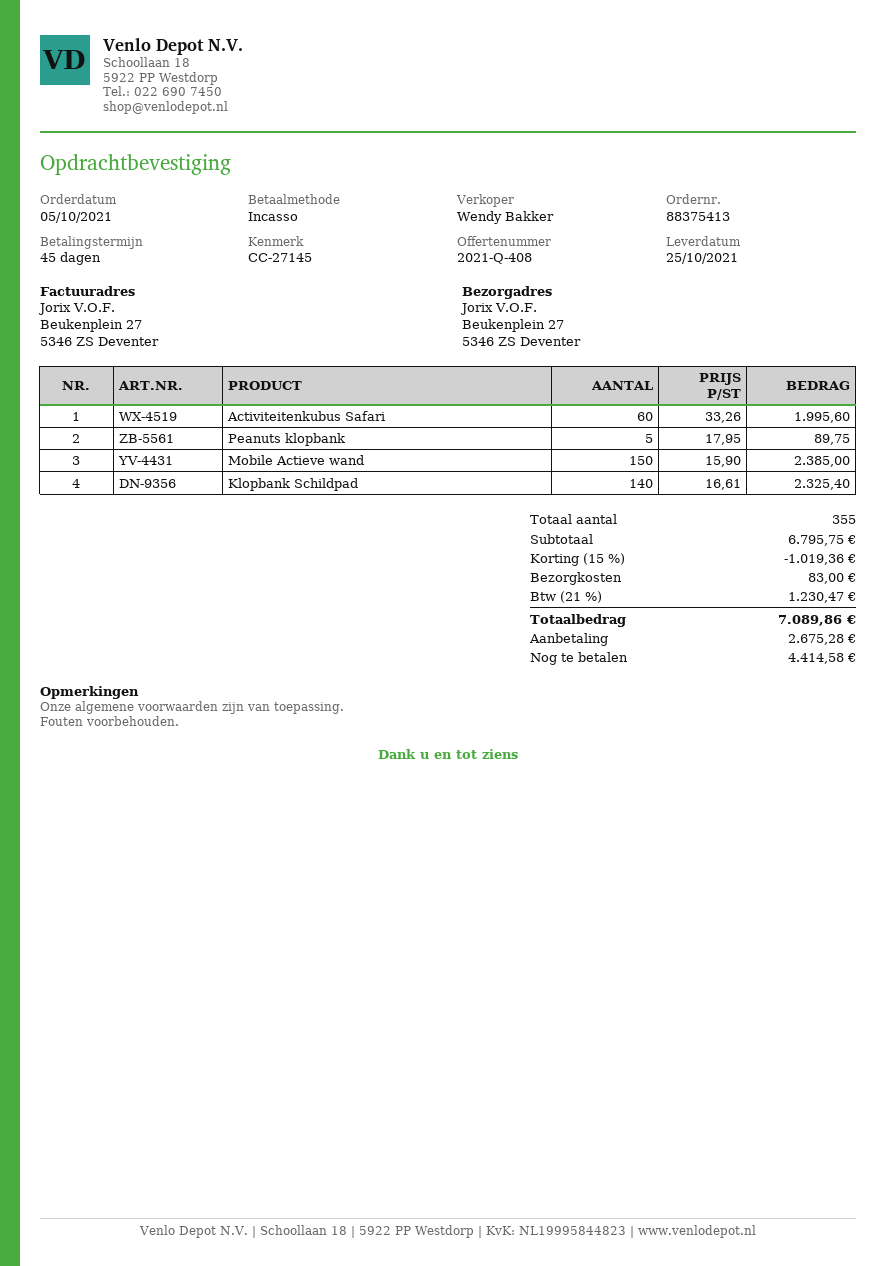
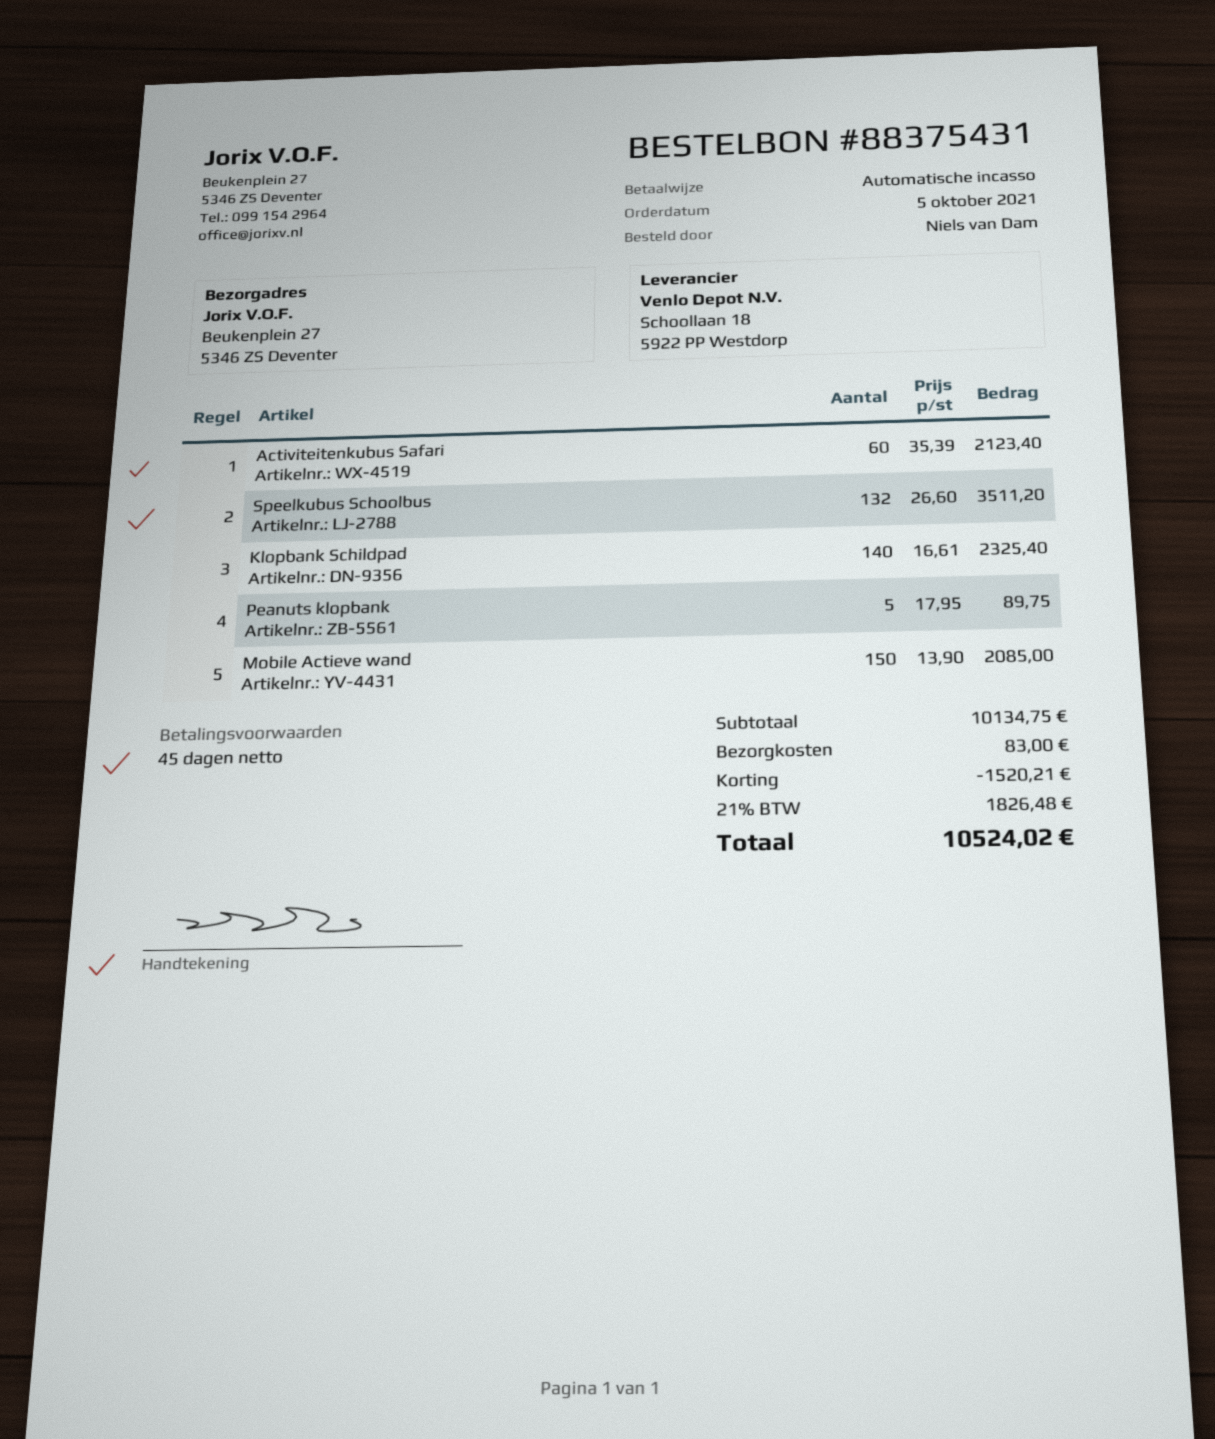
order number: 88375413 -> 88375431
Activiteitenkubus Safari: 60 x 33.26 = 1995.60 -> 60 x 35.39 = 2123.40
Mobile Actieve wand: 150 x 15.90 = 2385.00 -> 150 x 13.90 = 2085.00
Speelkubus Schoolbus: none -> 132 x 26.60 = 3511.20
subtotal: 6795.75 -> 10134.75
discount: 1019.36 -> 1520.21
tax: 21% = 1230.47 -> 21% = 1826.48
total: 7089.86 -> 10524.02

